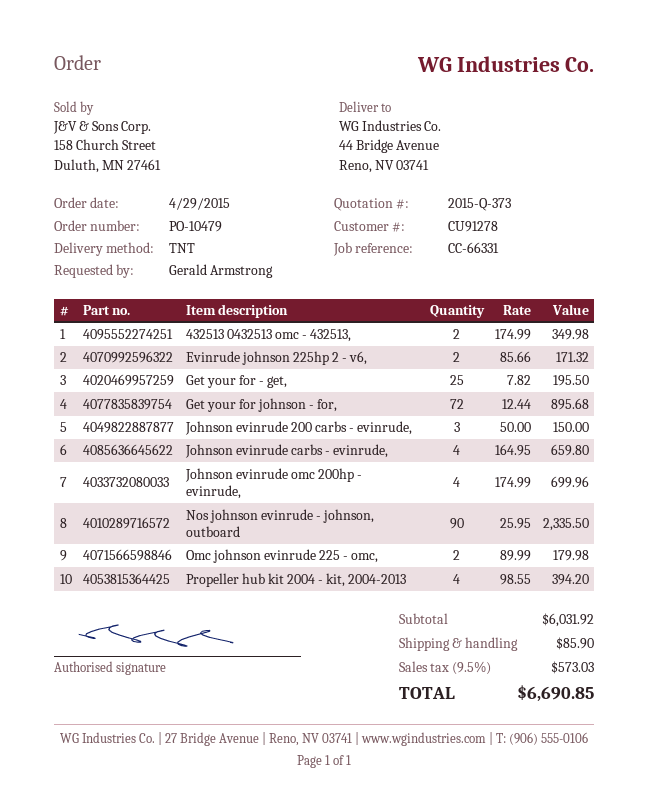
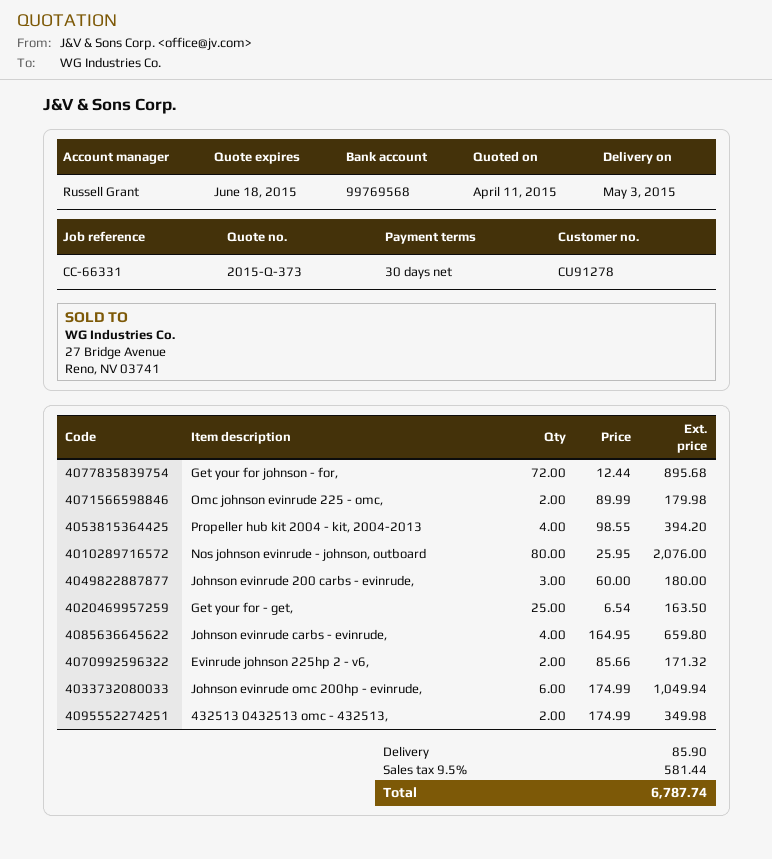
Get your for - get,: 25 x 7.82 = 195.50 -> 25 x 6.54 = 163.50
Johnson evinrude 200 carbs - evinrude,: 3 x 50.00 = 150.00 -> 3 x 60.00 = 180.00
Johnson evinrude omc 200hp - evinrude,: 4 x 174.99 = 699.96 -> 6 x 174.99 = 1049.94
Nos johnson evinrude - johnson, outboard: 90 x 25.95 = 2335.50 -> 80 x 25.95 = 2076.00
tax: 9.5% = 573.03 -> 9.5% = 581.44
total: 6690.85 -> 6787.74

